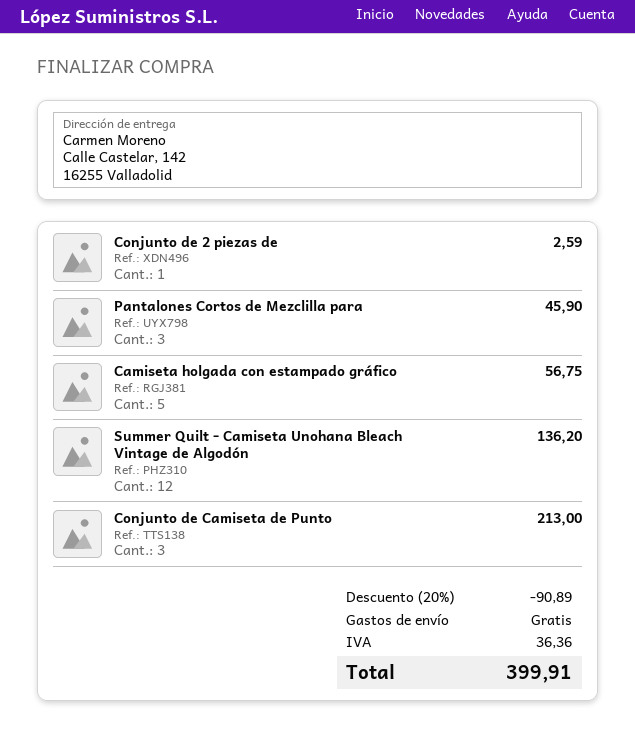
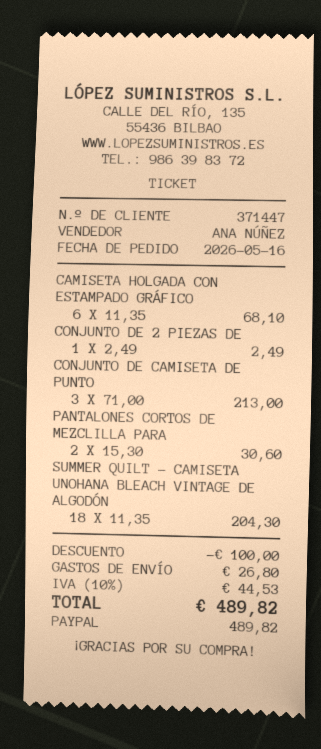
Conjunto de 2 piezas de: 1 for 2.59 -> 1 for 2.49
Pantalones Cortos de Mezclilla para: 3 for 45.90 -> 2 for 30.60
Camiseta holgada con estampado gráfico: 5 for 56.75 -> 6 for 68.10
Summer Quilt - Camiseta Unohana Bleach Vintage de Algodón: 12 for 136.20 -> 18 for 204.30
discount: 90.89 -> 100.00
shipping: 0.00 -> 26.80
tax: 36.36 -> 44.53
total: 399.91 -> 489.82

